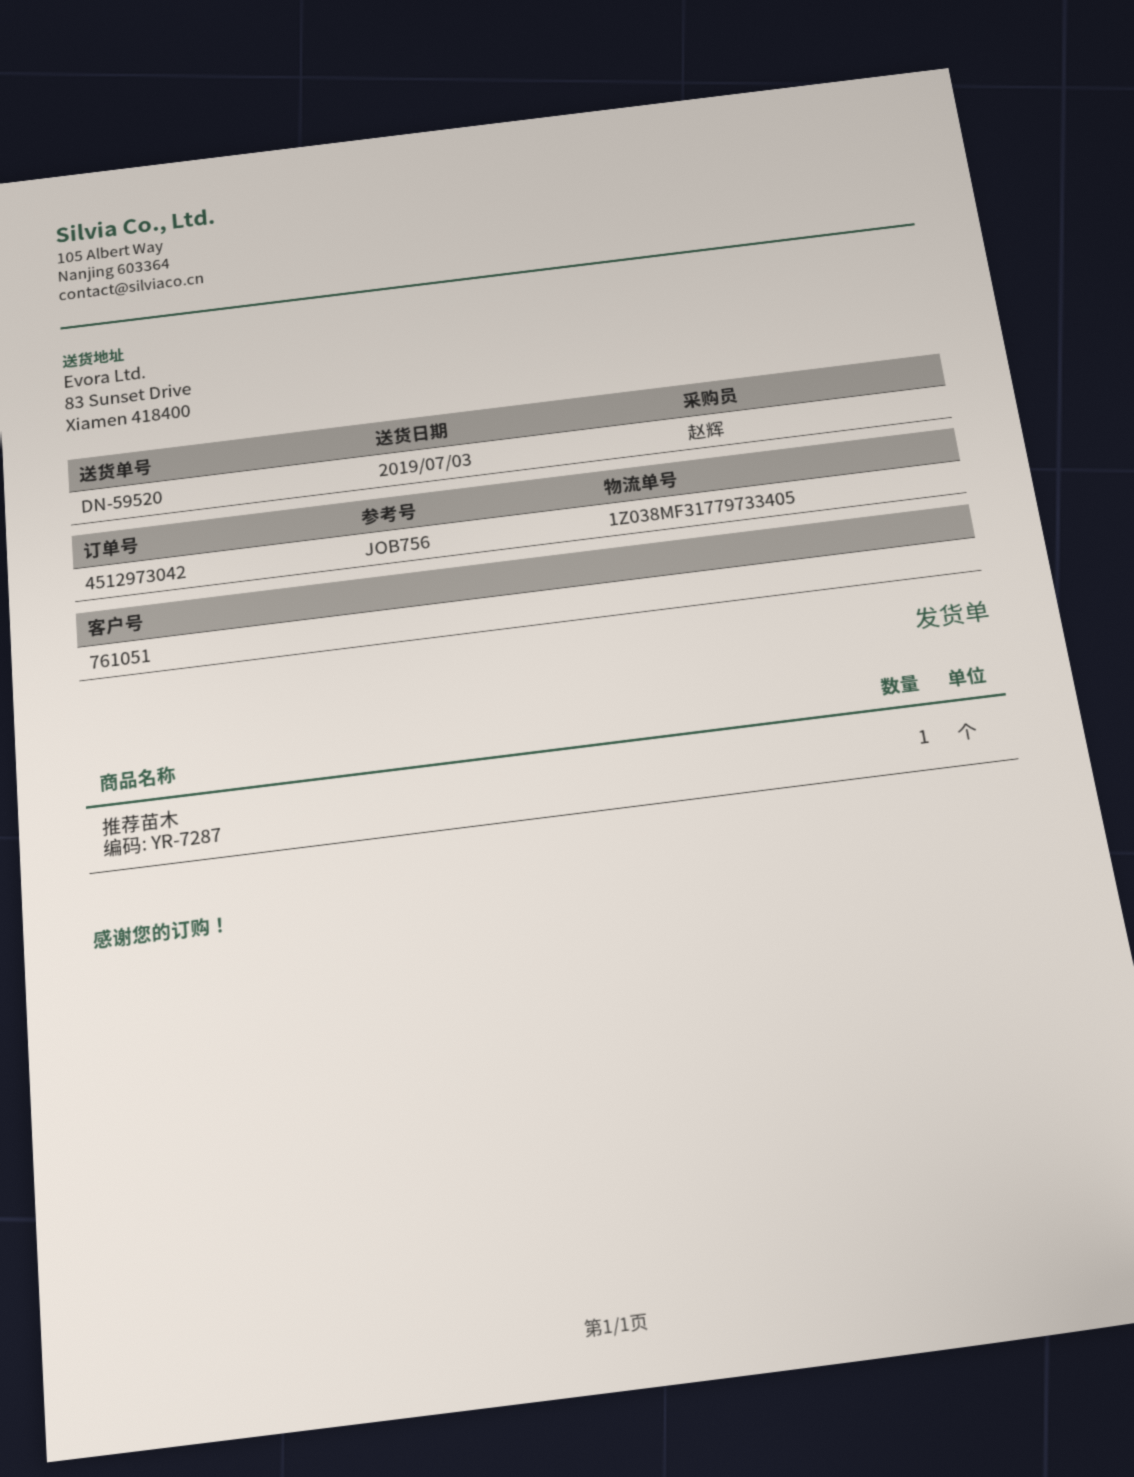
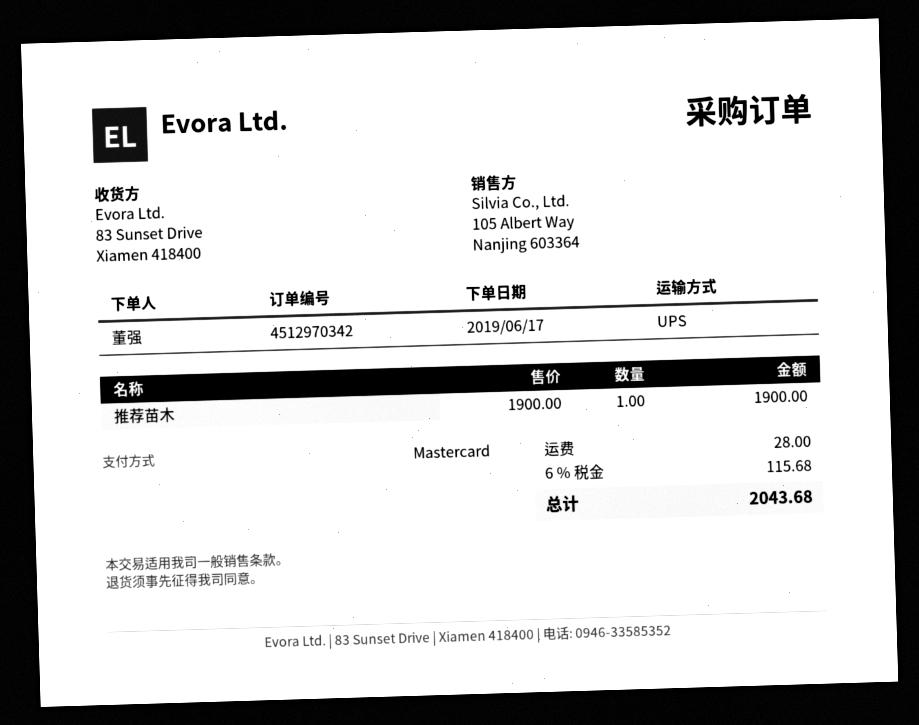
order number: 4512973042 -> 4512970342
ordered by: 赵辉 -> 董强

